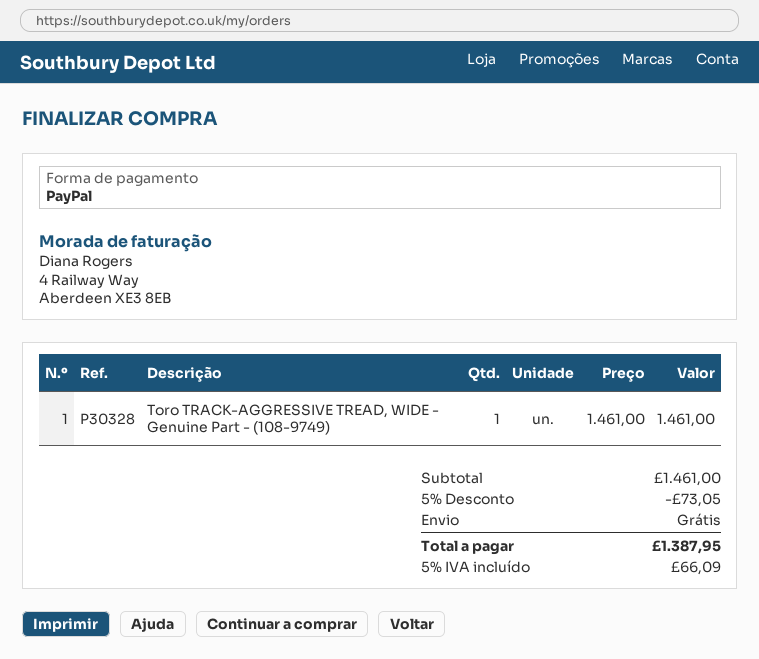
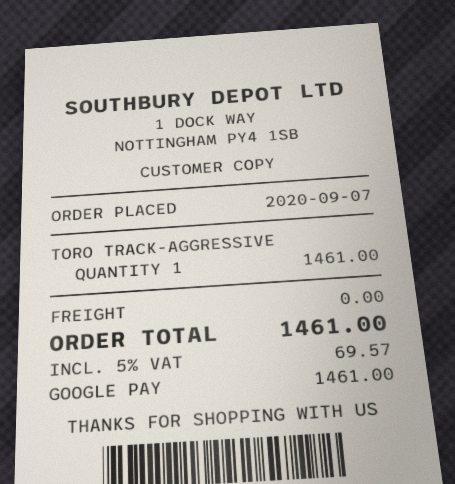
payment method: PayPal -> Google Pay
discount: 5% = 73.05 -> none
tax: 5% = 66.09 -> 5% = 69.57
total: 1387.95 -> 1461.00

